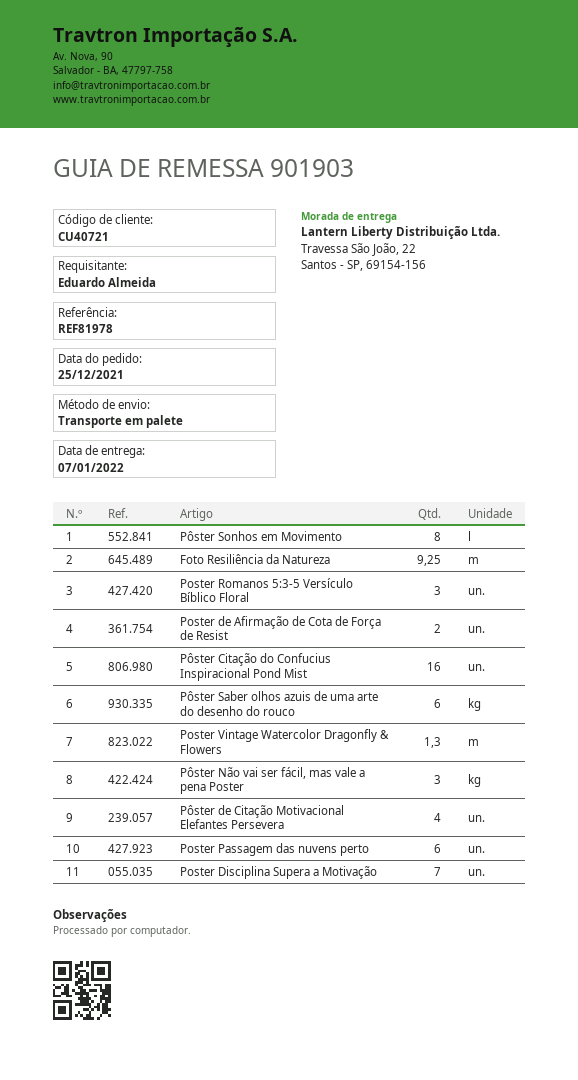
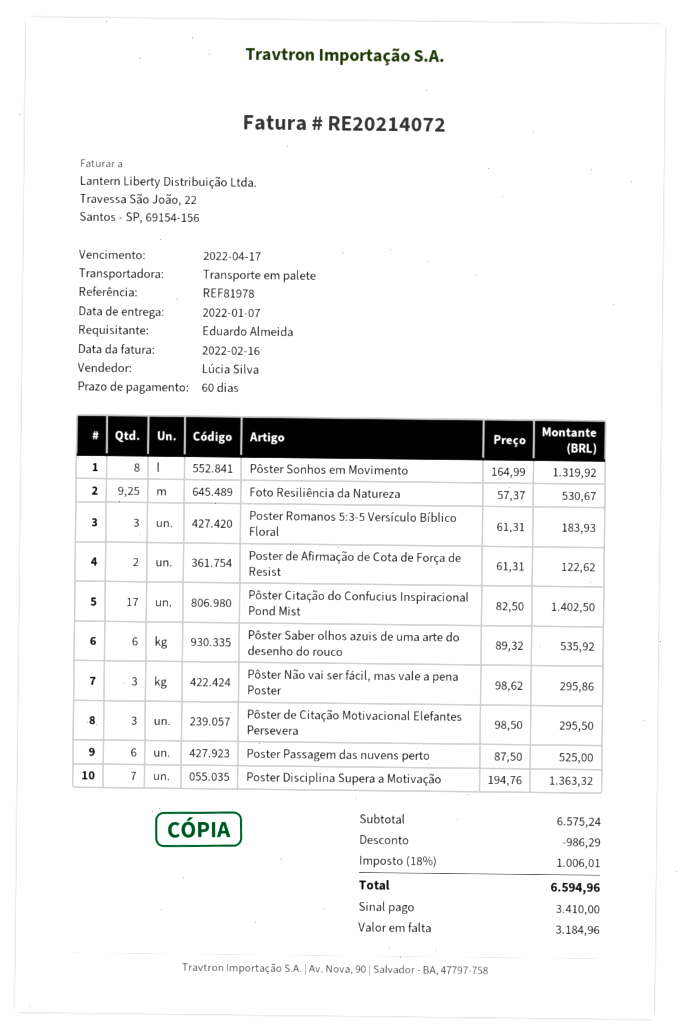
Pôster Citação do Confucius Inspiracional Pond Mist: 16 -> 17
Poster Vintage Watercolor Dragonfly & Flowers: 1.3 -> none
Pôster de Citação Motivacional Elefantes Persevera: 4 -> 3

